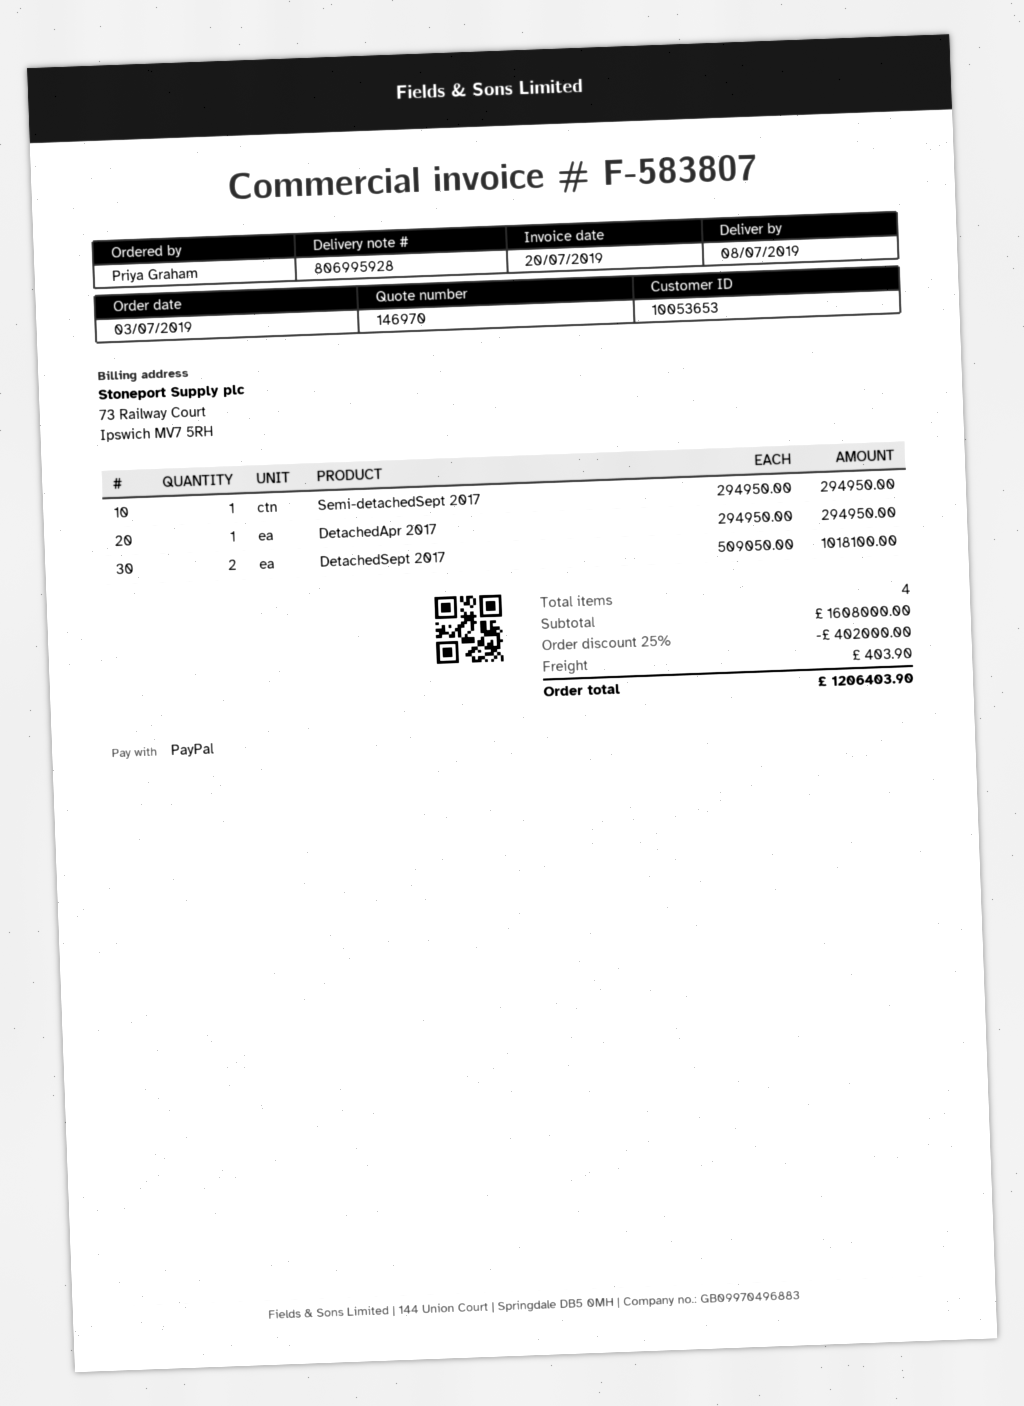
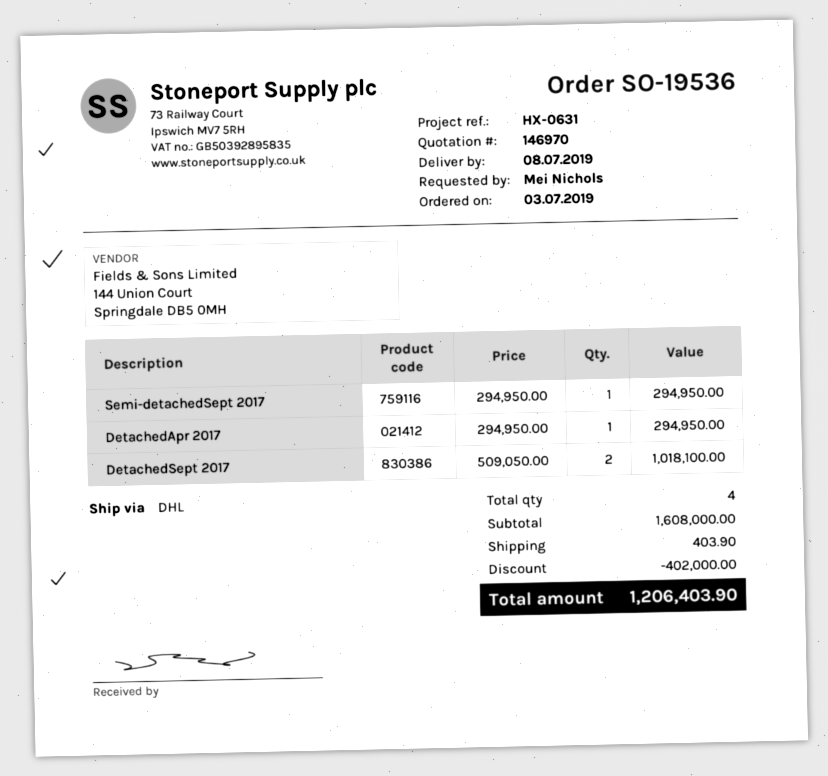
ordered by: Priya Graham -> Mei Nichols

